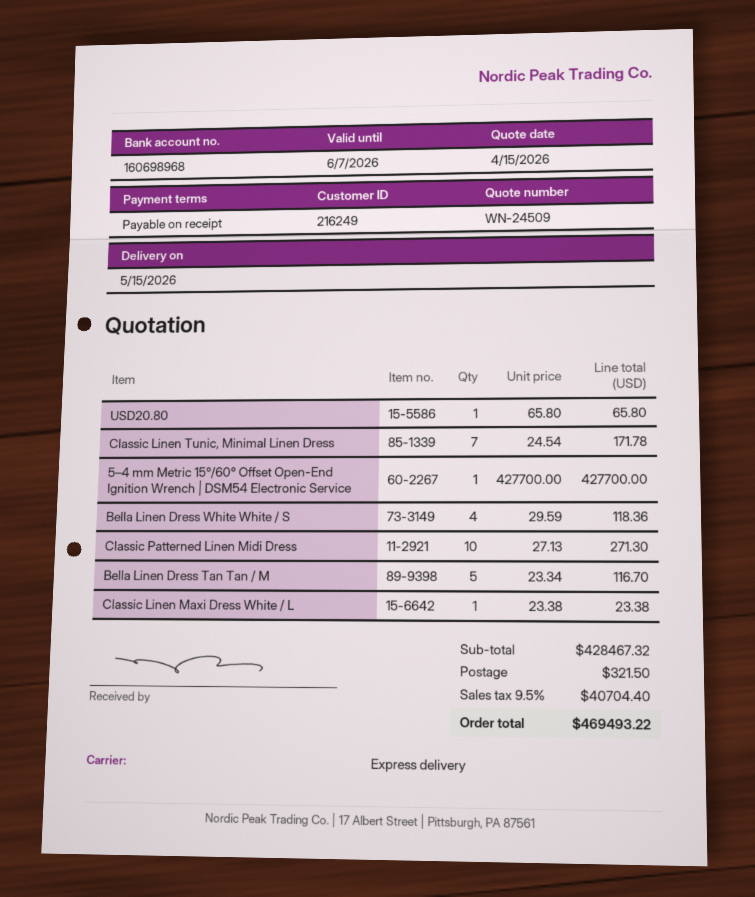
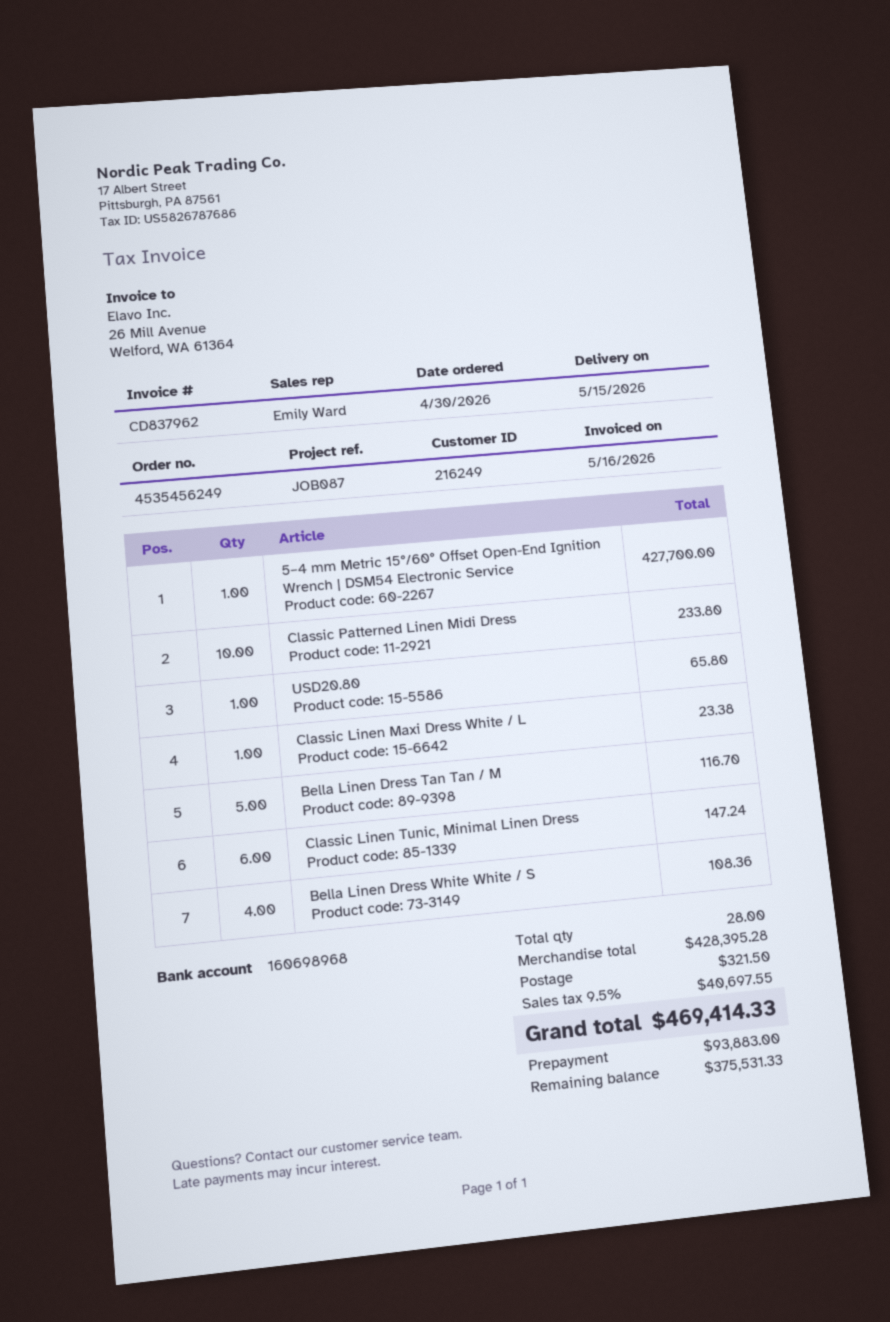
Classic Linen Tunic, Minimal Linen Dress: 7 for 171.78 -> 6 for 147.24
Bella Linen Dress White White / S: 4 for 118.36 -> 4 for 108.36
Classic Patterned Linen Midi Dress: 10 for 271.30 -> 10 for 233.80
subtotal: 428467.32 -> 428395.28
tax: 9.5% = 40704.40 -> 9.5% = 40697.55
total: 469493.22 -> 469414.33

